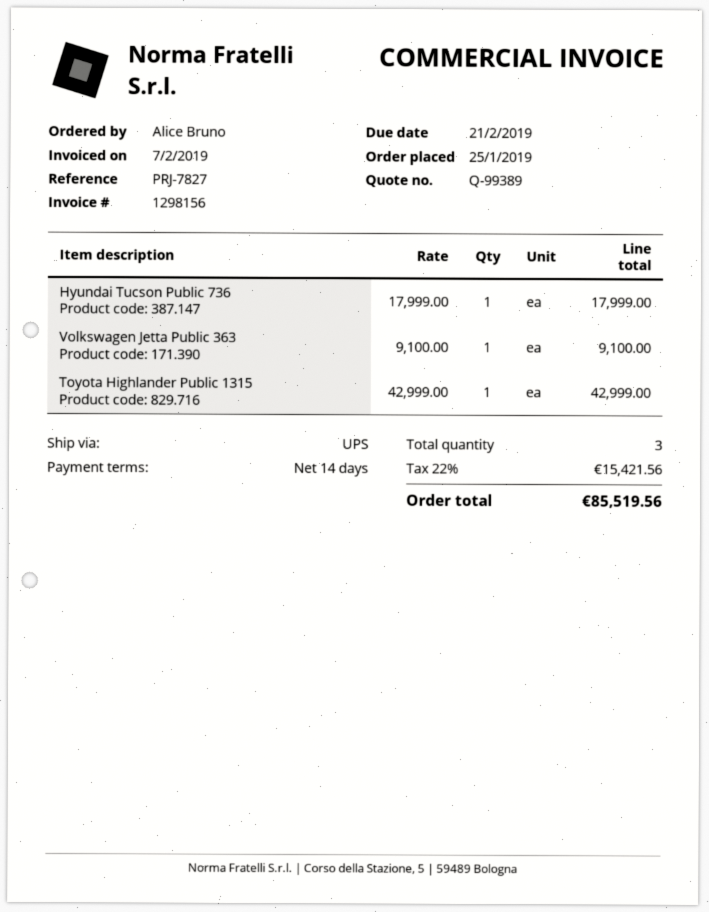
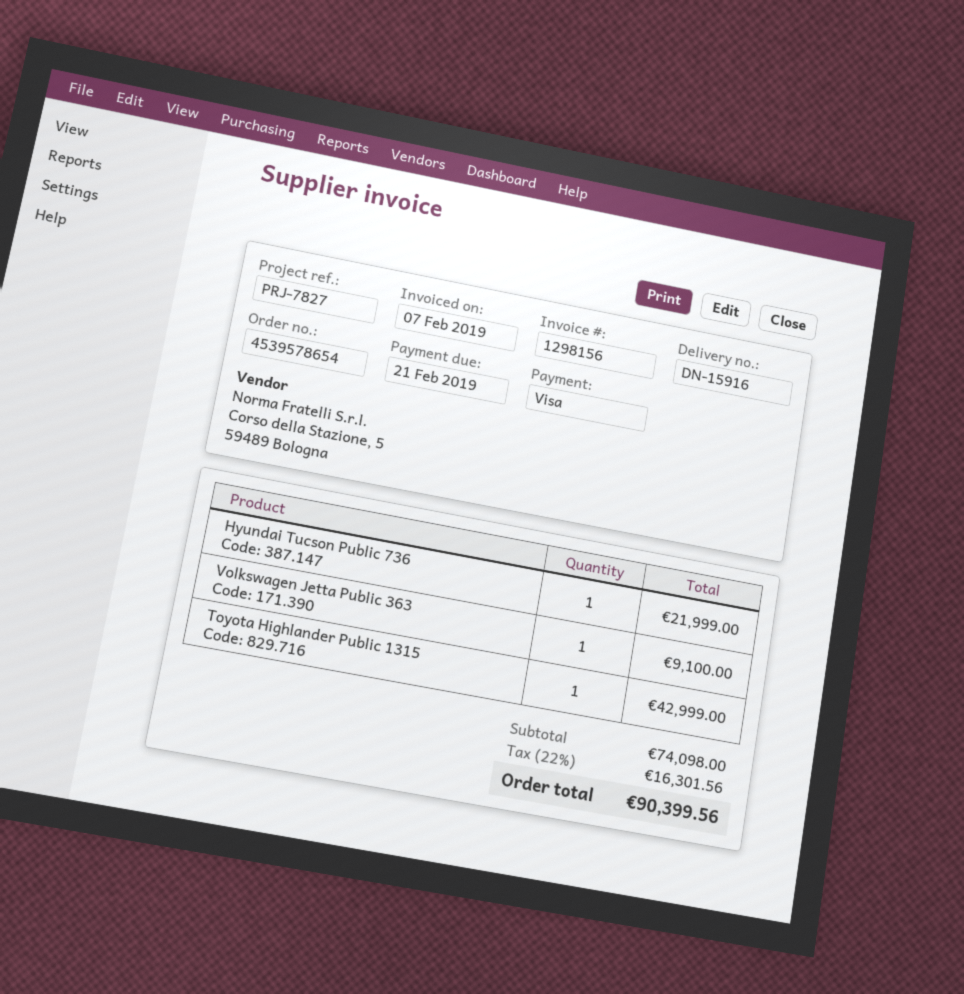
Hyundai Tucson Public 736: 1 for 17999.00 -> 1 for 21999.00
tax: 22% = 15421.56 -> 22% = 16301.56
total: 85519.56 -> 90399.56

